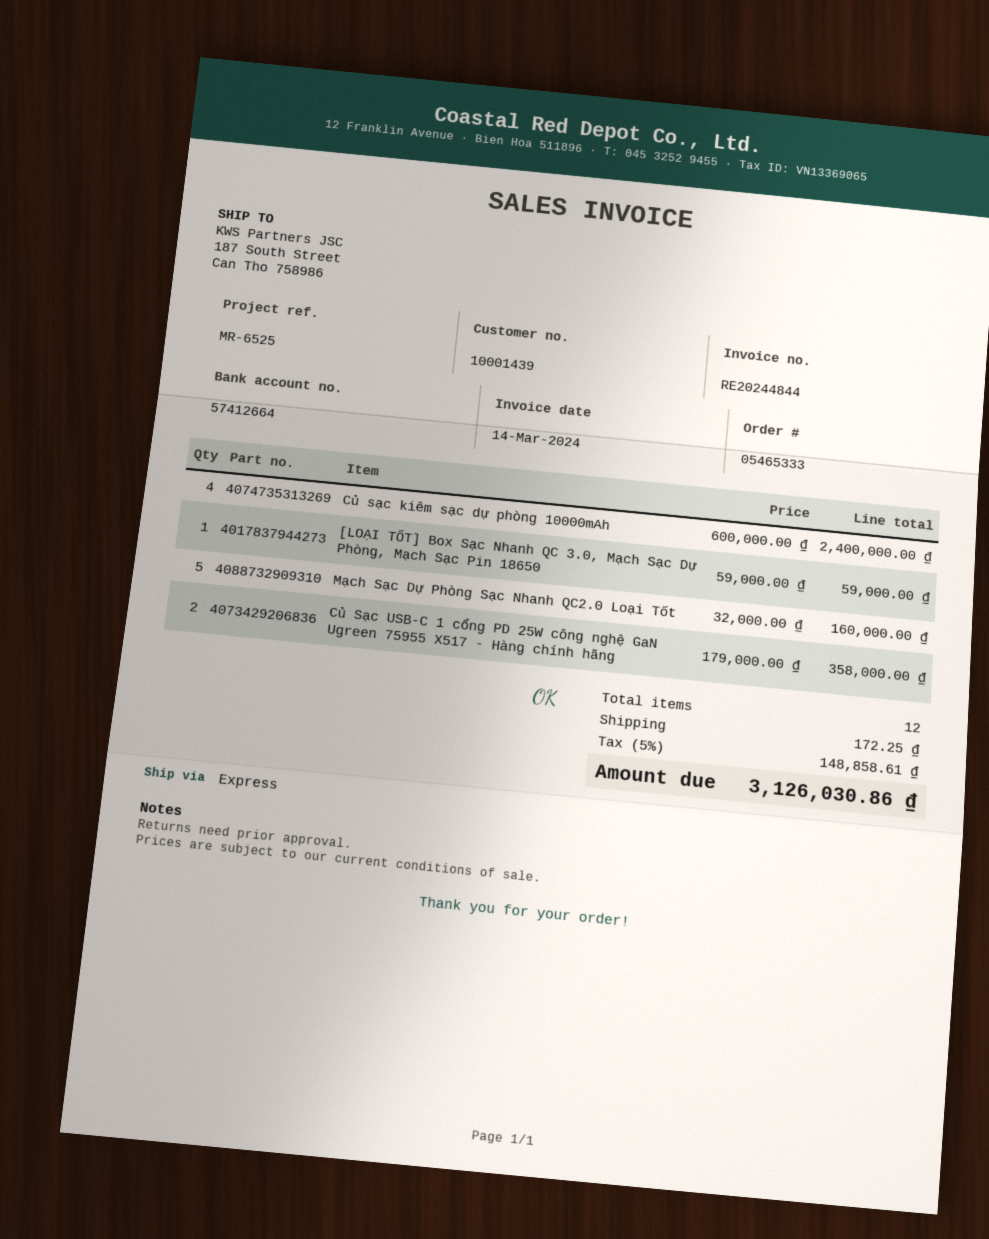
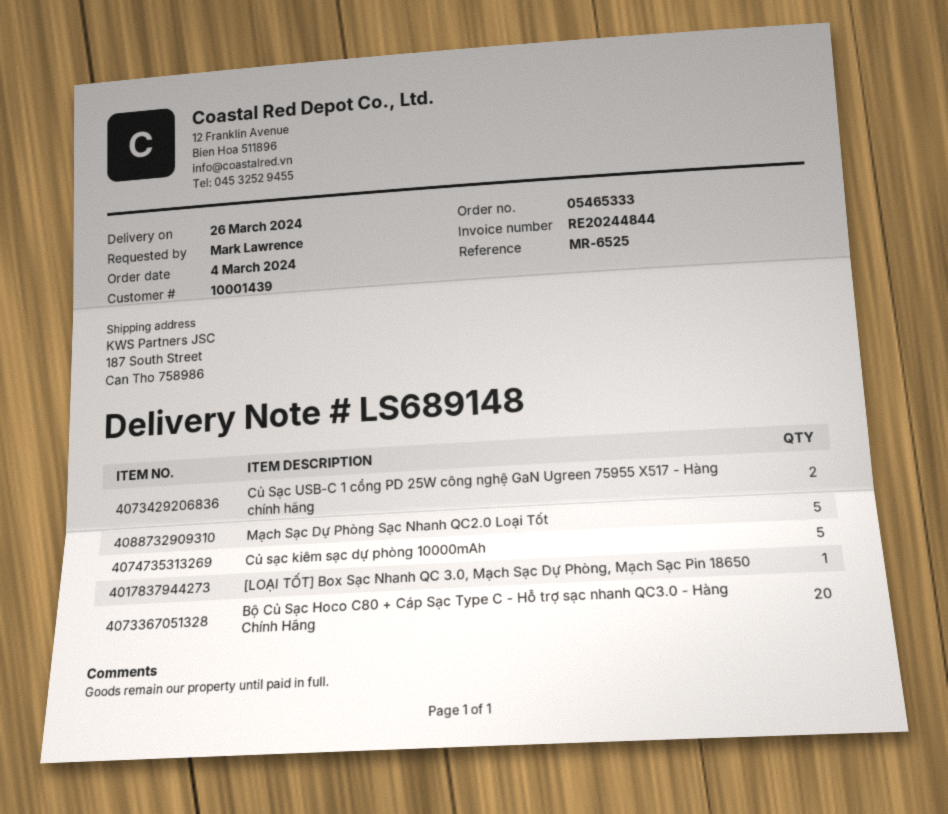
Củ sạc kiêm sạc dự phòng 10000mAh: 4 -> 5
Bộ Củ Sạc Hoco C80 + Cáp Sạc Type C - Hỗ trợ sạc nhanh QC3.0 - Hàng Chính Hãng: none -> 20

